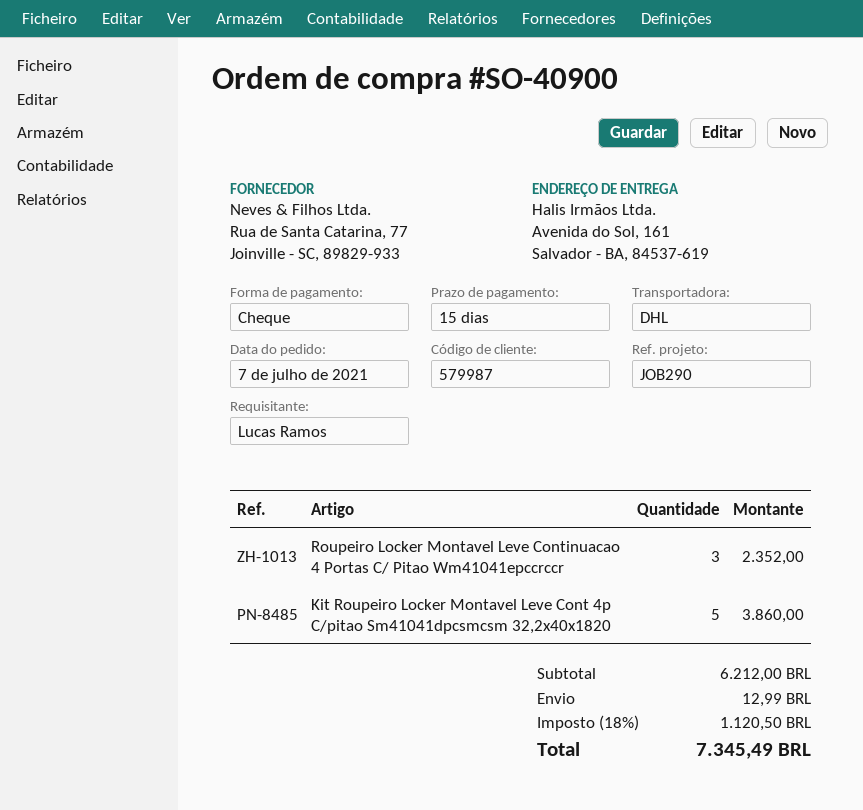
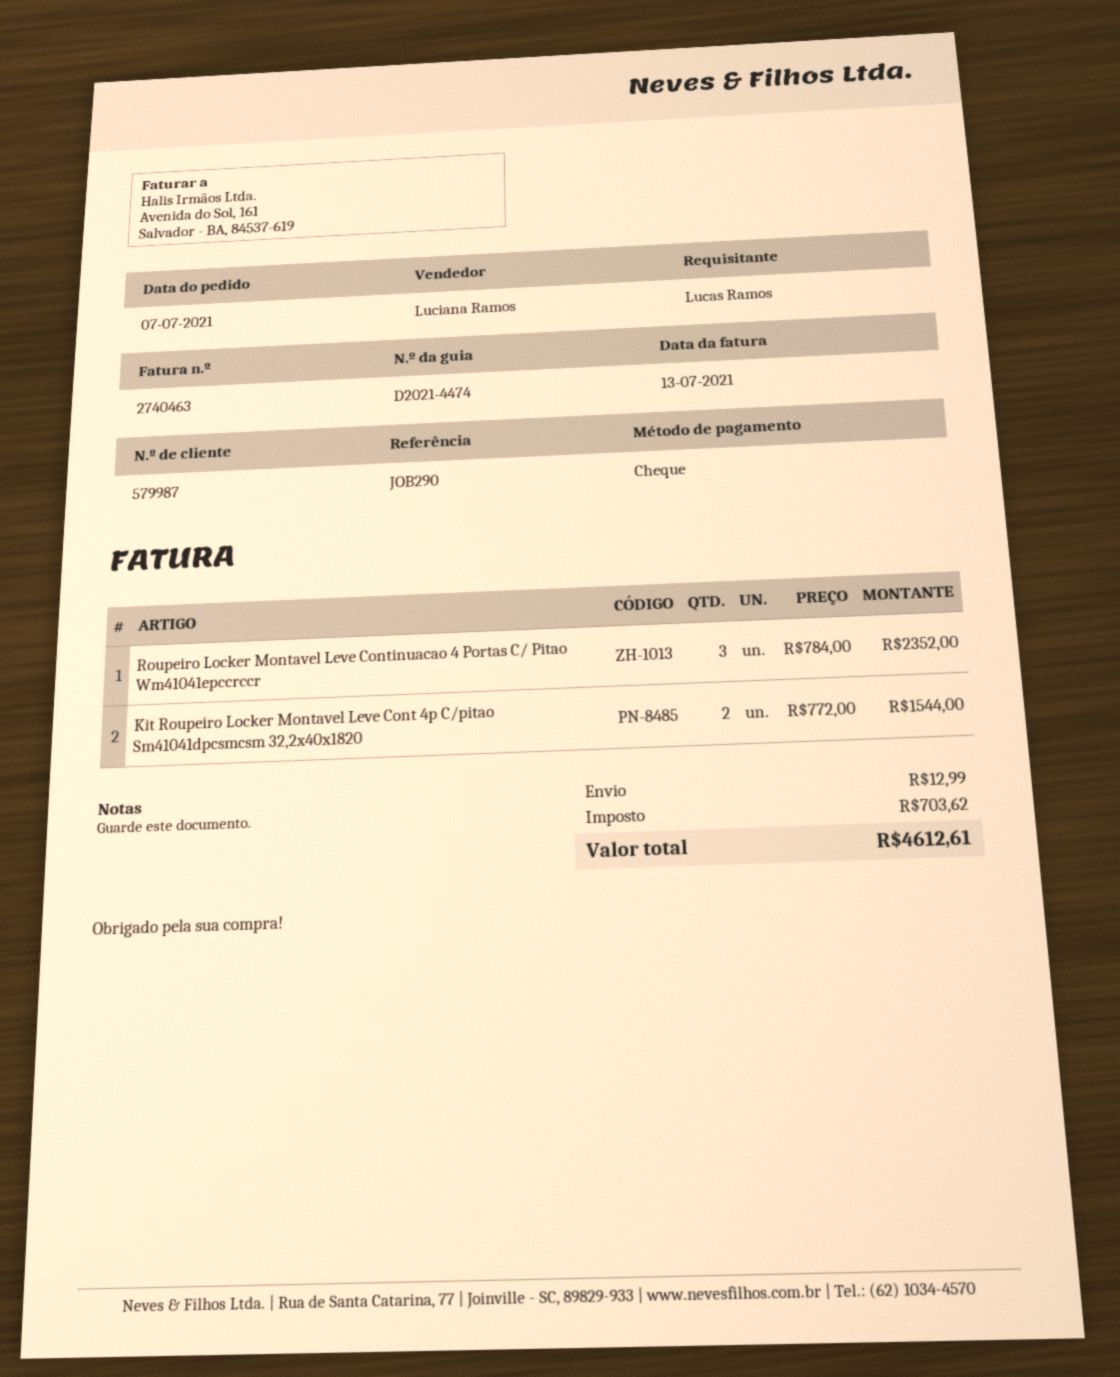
Kit Roupeiro Locker Montavel Leve Cont 4p C/pitao Sm41041dpcsmcsm 32,2x40x1820: 5 for 3860.00 -> 2 for 1544.00
tax: 1120.50 -> 703.62
total: 7345.49 -> 4612.61

